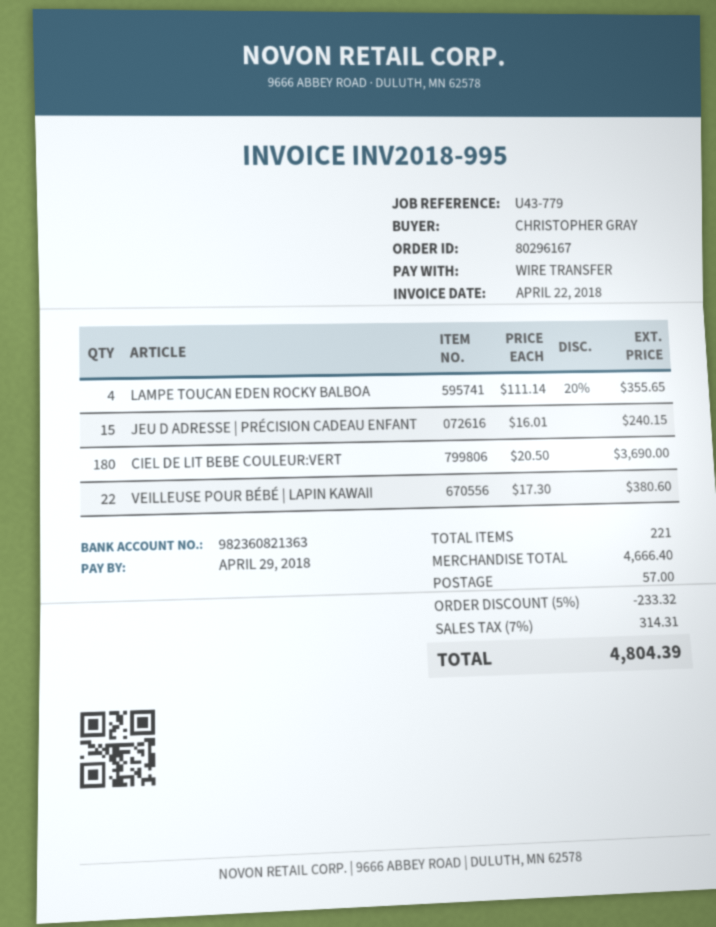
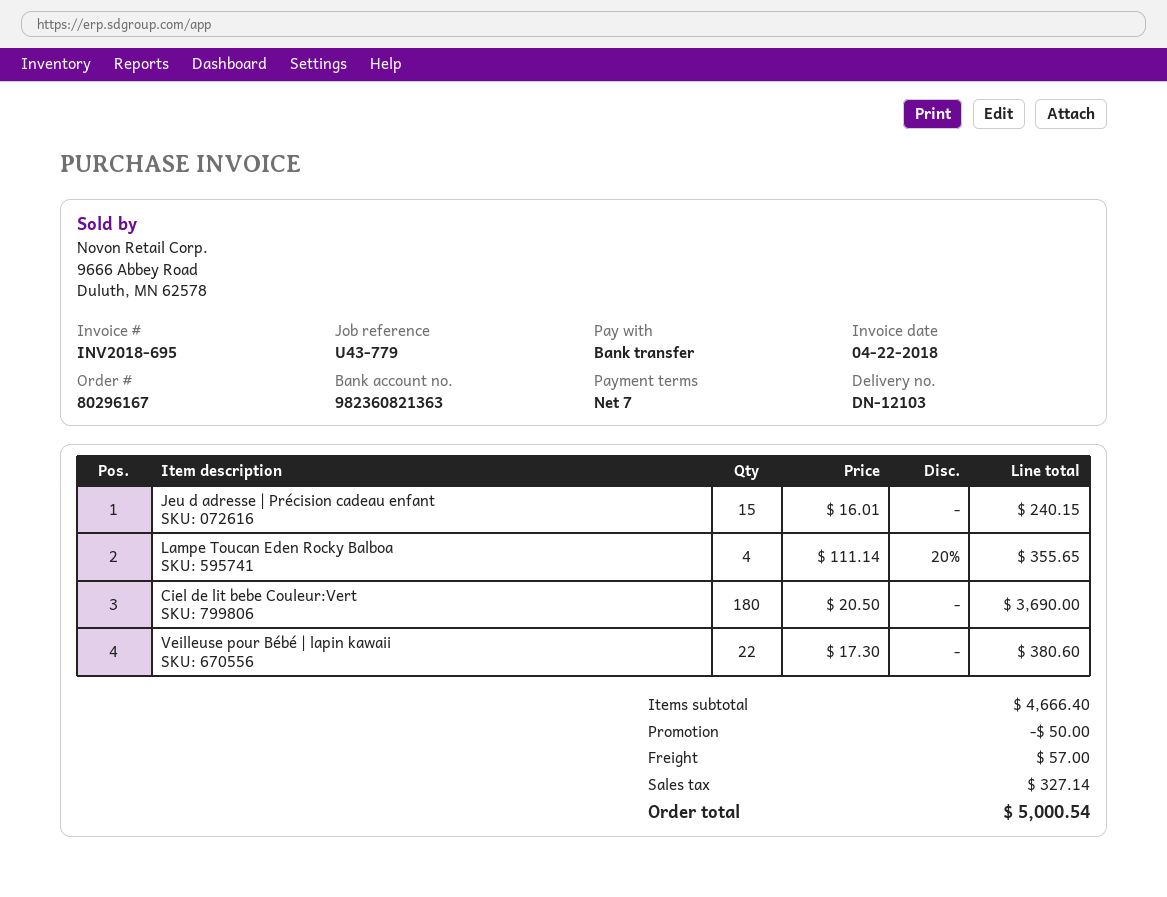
invoice number: INV2018-995 -> INV2018-695
discount: 233.32 -> 50.00
tax: 314.31 -> 327.14
total: 4804.39 -> 5000.54

